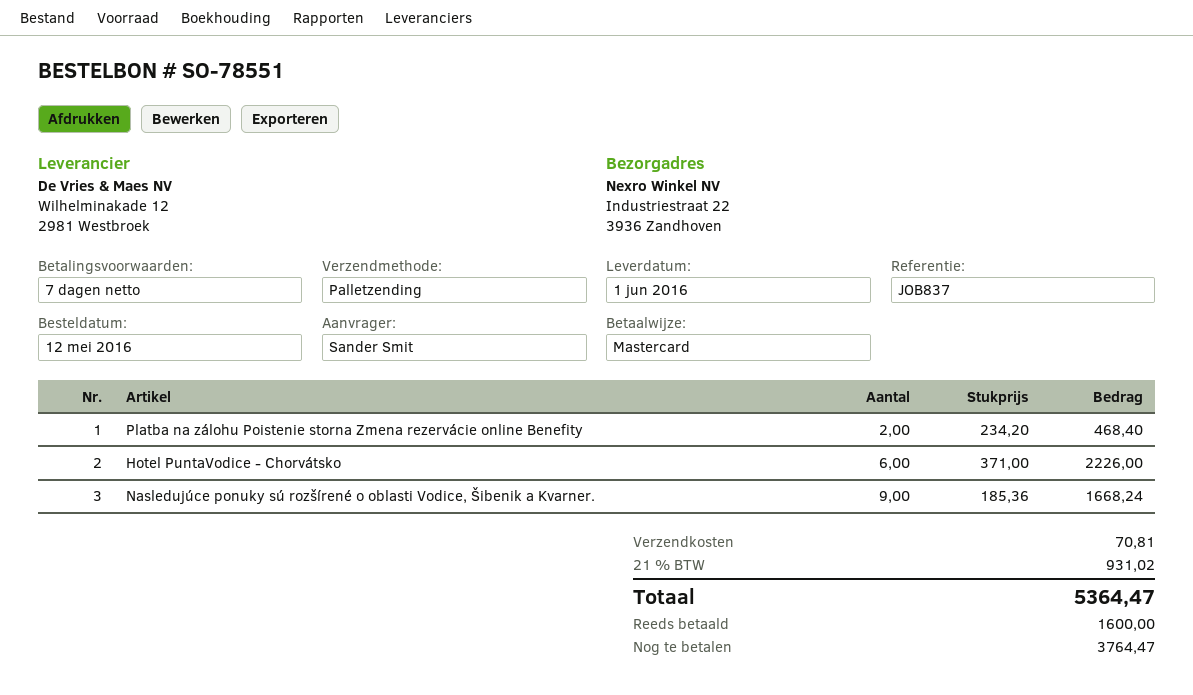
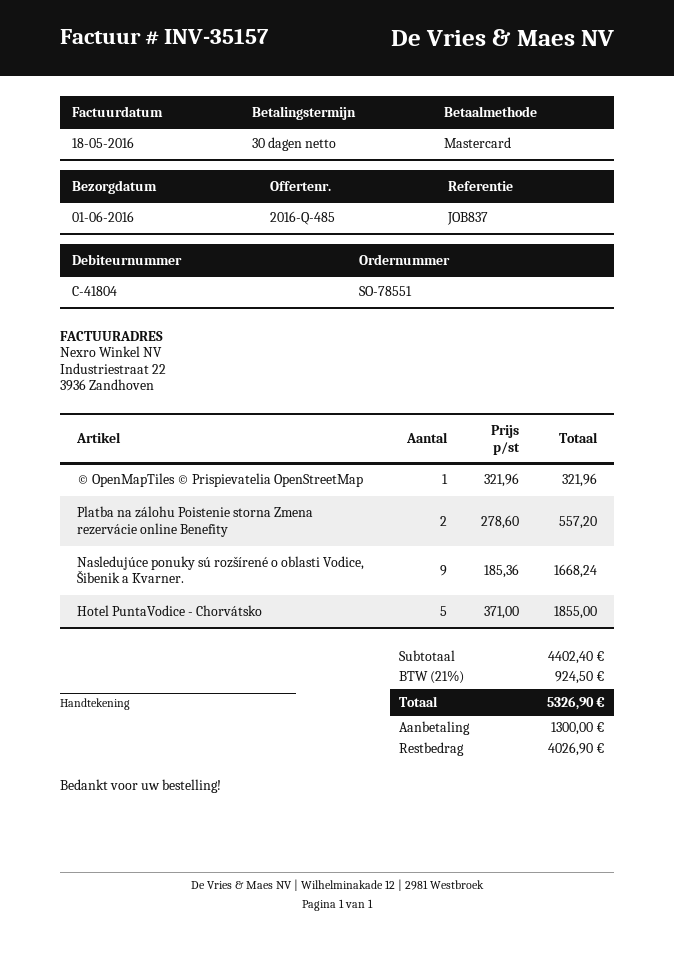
payment terms: 7 days -> 30 days
Platba na zálohu Poistenie storna Zmena rezervácie online Benefity: 2 x 234.20 = 468.40 -> 2 x 278.60 = 557.20
Hotel PuntaVodice - Chorvátsko: 6 x 371.00 = 2226.00 -> 5 x 371.00 = 1855.00
© OpenMapTiles © Prispievatelia OpenStreetMap: none -> 1 x 321.96 = 321.96
shipping: 70.81 -> none
tax: 21% = 931.02 -> 21% = 924.50
total: 5364.47 -> 5326.90
deposit: 1600.00 -> 1300.00
balance: 3764.47 -> 4026.90

